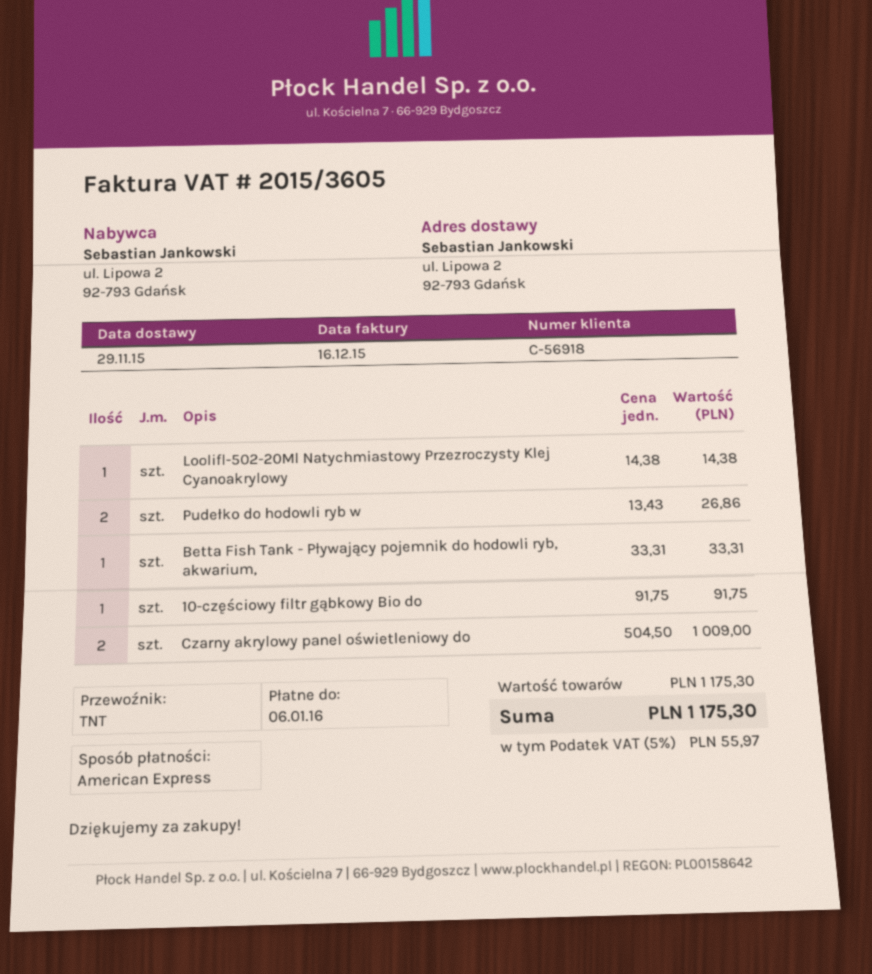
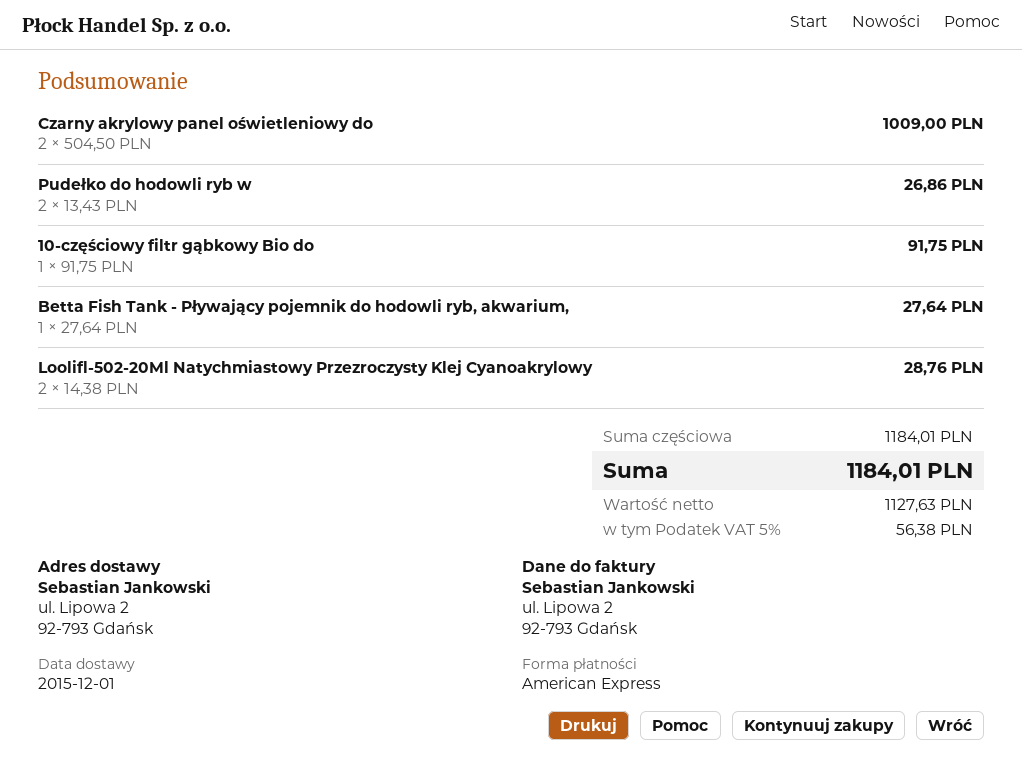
delivery date: 2015-11-29 -> 2015-12-01
Loolifl-502-20Ml Natychmiastowy Przezroczysty Klej Cyanoakrylowy: 1 x 14.38 = 14.38 -> 2 x 14.38 = 28.76
Betta Fish Tank - Pływający pojemnik do hodowli ryb, akwarium,: 1 x 33.31 = 33.31 -> 1 x 27.64 = 27.64
subtotal: 1175.30 -> 1184.01
tax: 5% = 55.97 -> 5% = 56.38
total: 1175.30 -> 1184.01

